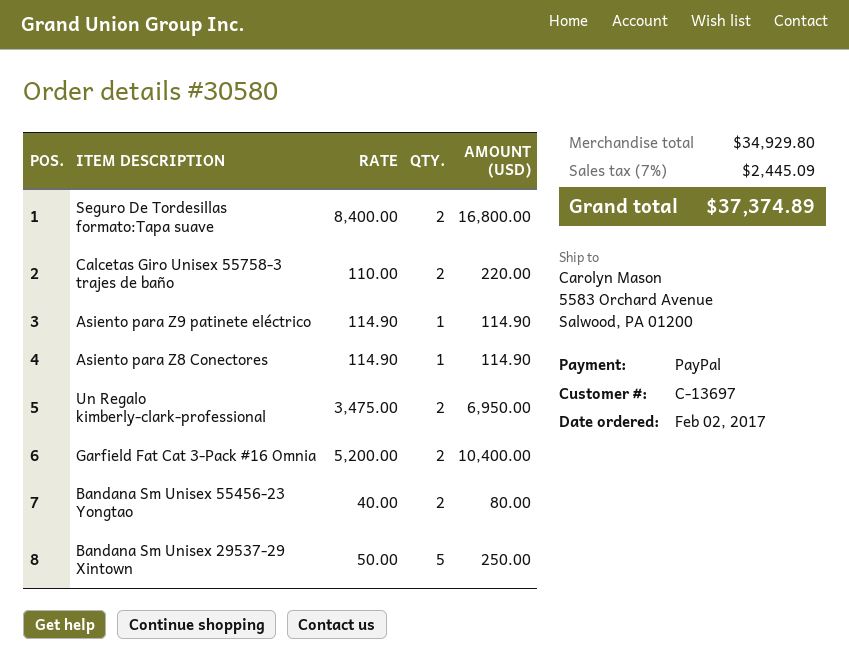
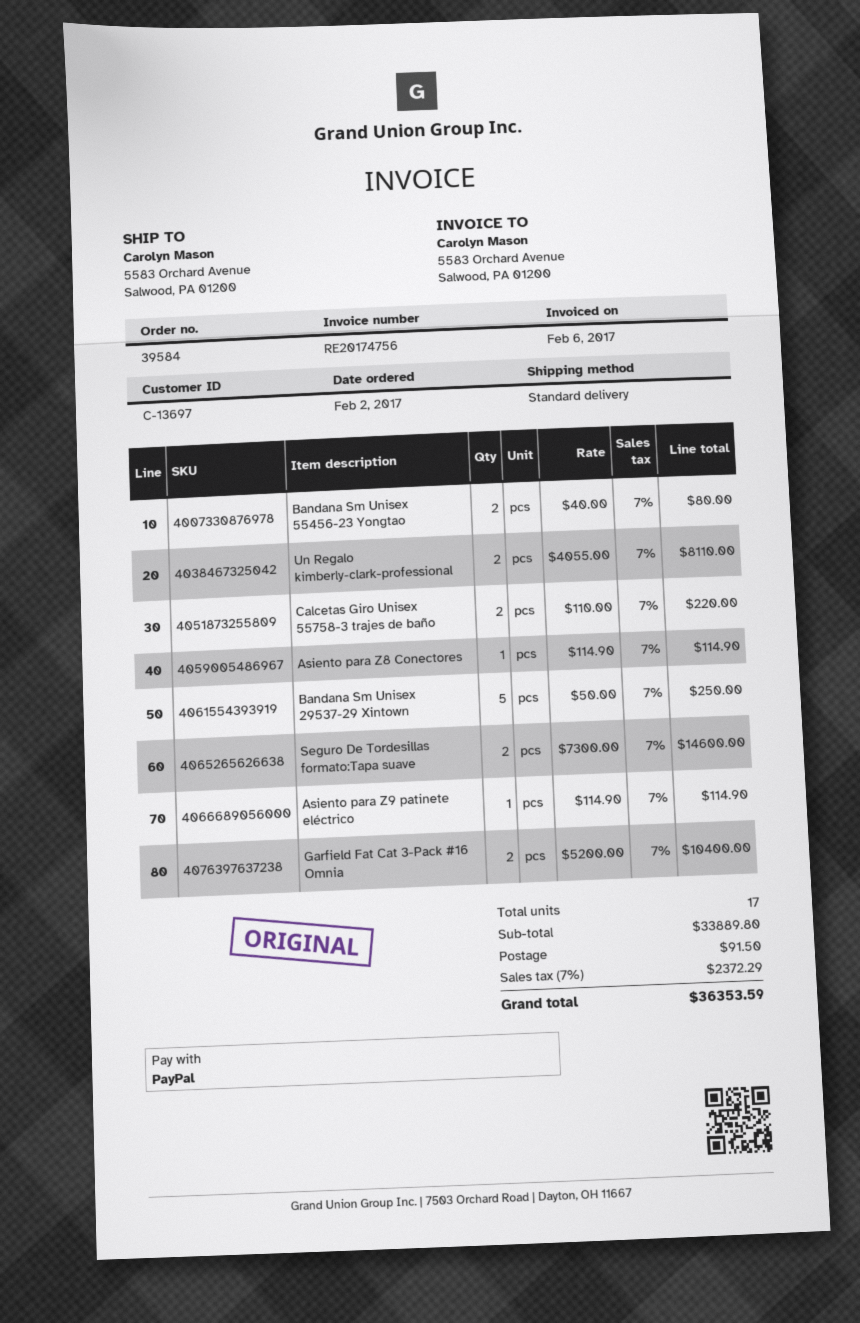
order number: 30580 -> 39584
Seguro De Tordesillas formato:Tapa suave: 2 x 8400.00 = 16800.00 -> 2 x 7300.00 = 14600.00
Un Regalo kimberly-clark-professional: 2 x 3475.00 = 6950.00 -> 2 x 4055.00 = 8110.00
subtotal: 34929.80 -> 33889.80
shipping: none -> 91.50
tax: 7% = 2445.09 -> 7% = 2372.29
total: 37374.89 -> 36353.59

